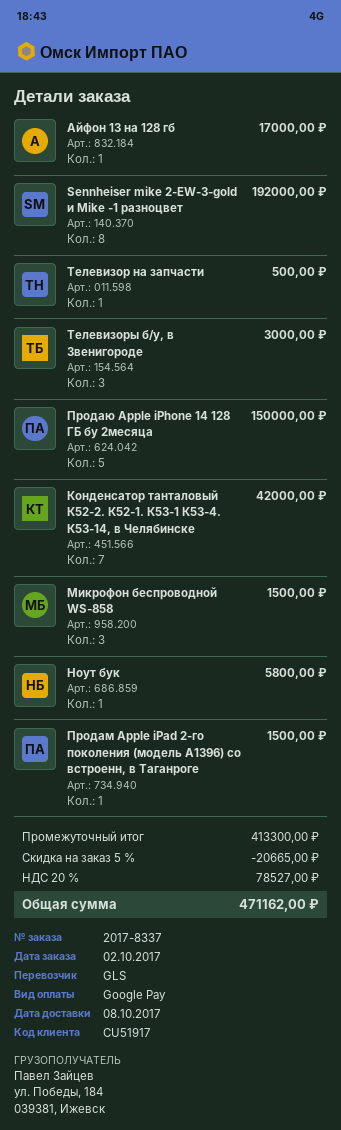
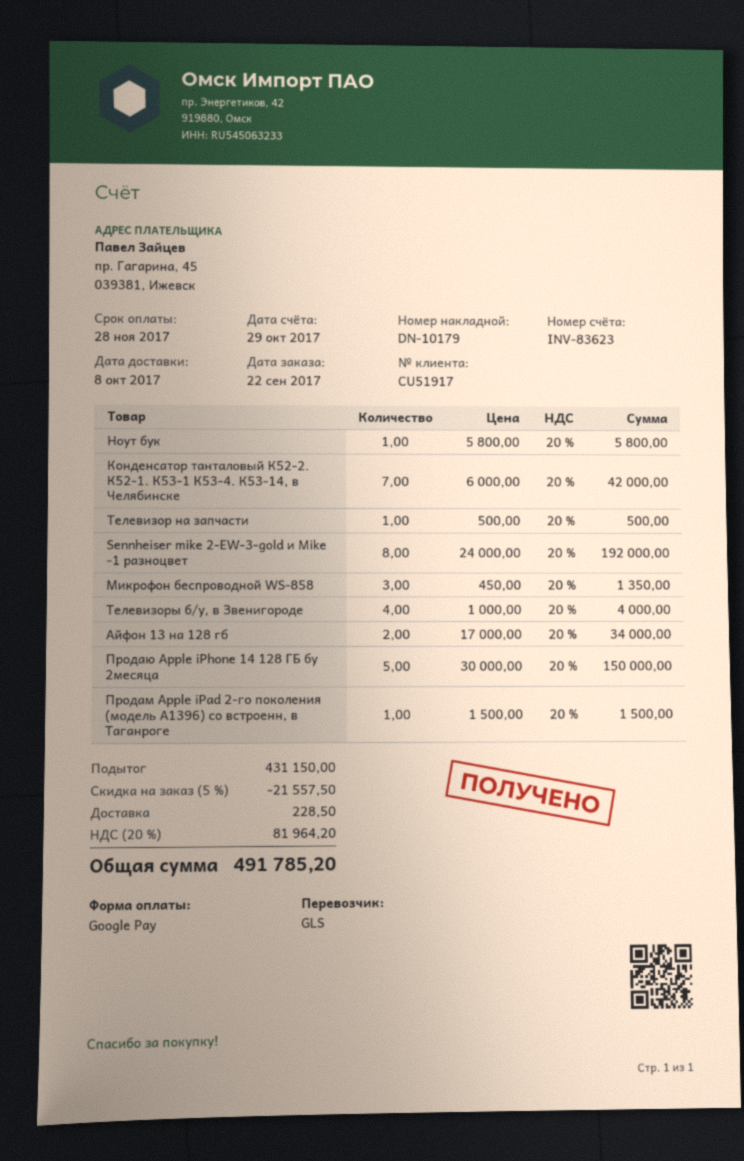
order date: 2017-10-02 -> 2017-09-22
Айфон 13 на 128 гб: 1 for 17000.00 -> 2 for 34000.00
Телевизоры б/у, в Звенигороде: 3 for 3000.00 -> 4 for 4000.00
Микрофон беспроводной WS-858: 3 for 1500.00 -> 3 for 1350.00
subtotal: 413300.00 -> 431150.00
discount: 5% = 20665.00 -> 5% = 21557.50
shipping: none -> 228.50
tax: 20% = 78527.00 -> 20% = 81964.20
total: 471162.00 -> 491785.20

